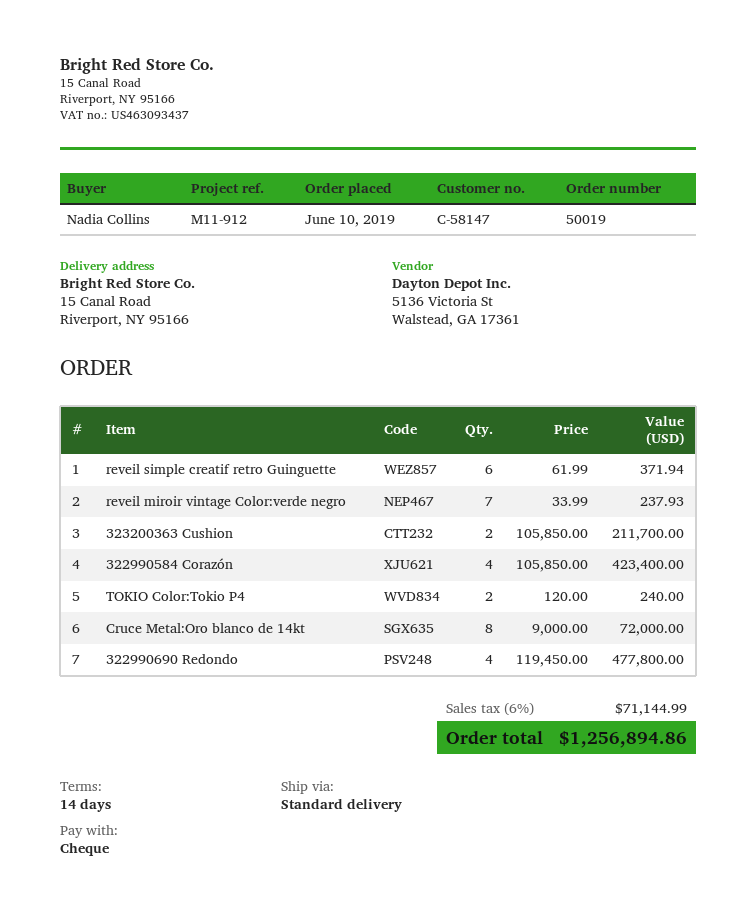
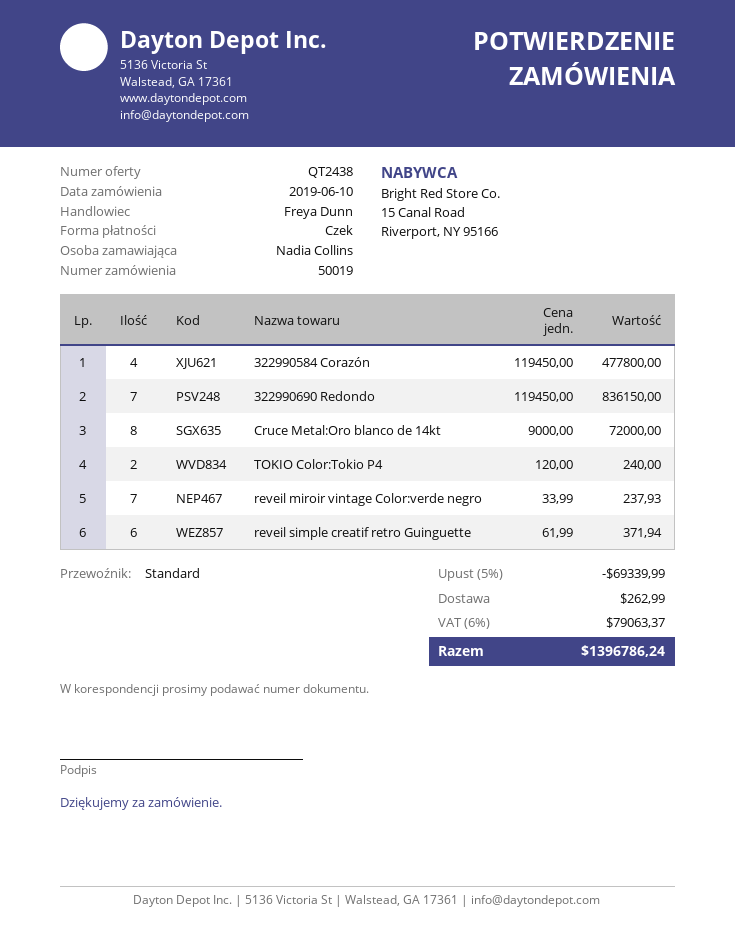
323200363 Cushion: 2 x 105850.00 = 211700.00 -> none
322990584 Corazón: 4 x 105850.00 = 423400.00 -> 4 x 119450.00 = 477800.00
322990690 Redondo: 4 x 119450.00 = 477800.00 -> 7 x 119450.00 = 836150.00
discount: none -> 5% = 69339.99
shipping: none -> 262.99
tax: 6% = 71144.99 -> 6% = 79063.37
total: 1256894.86 -> 1396786.24

